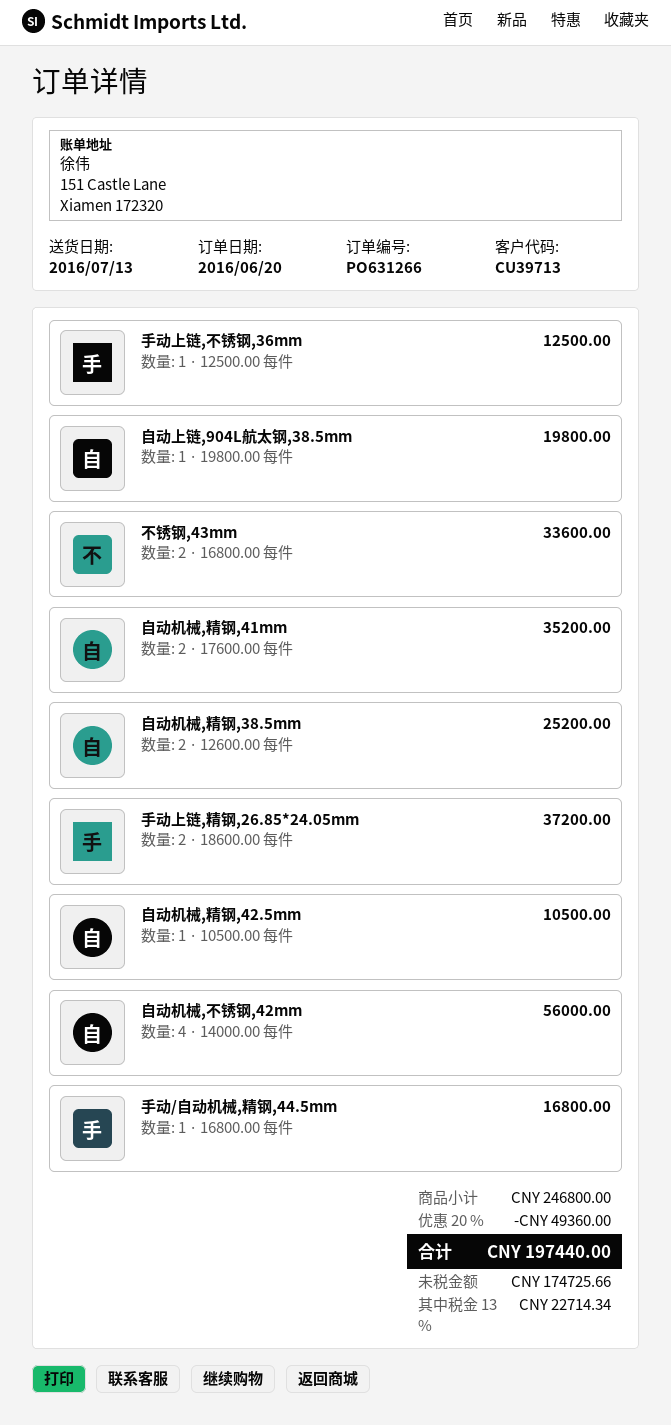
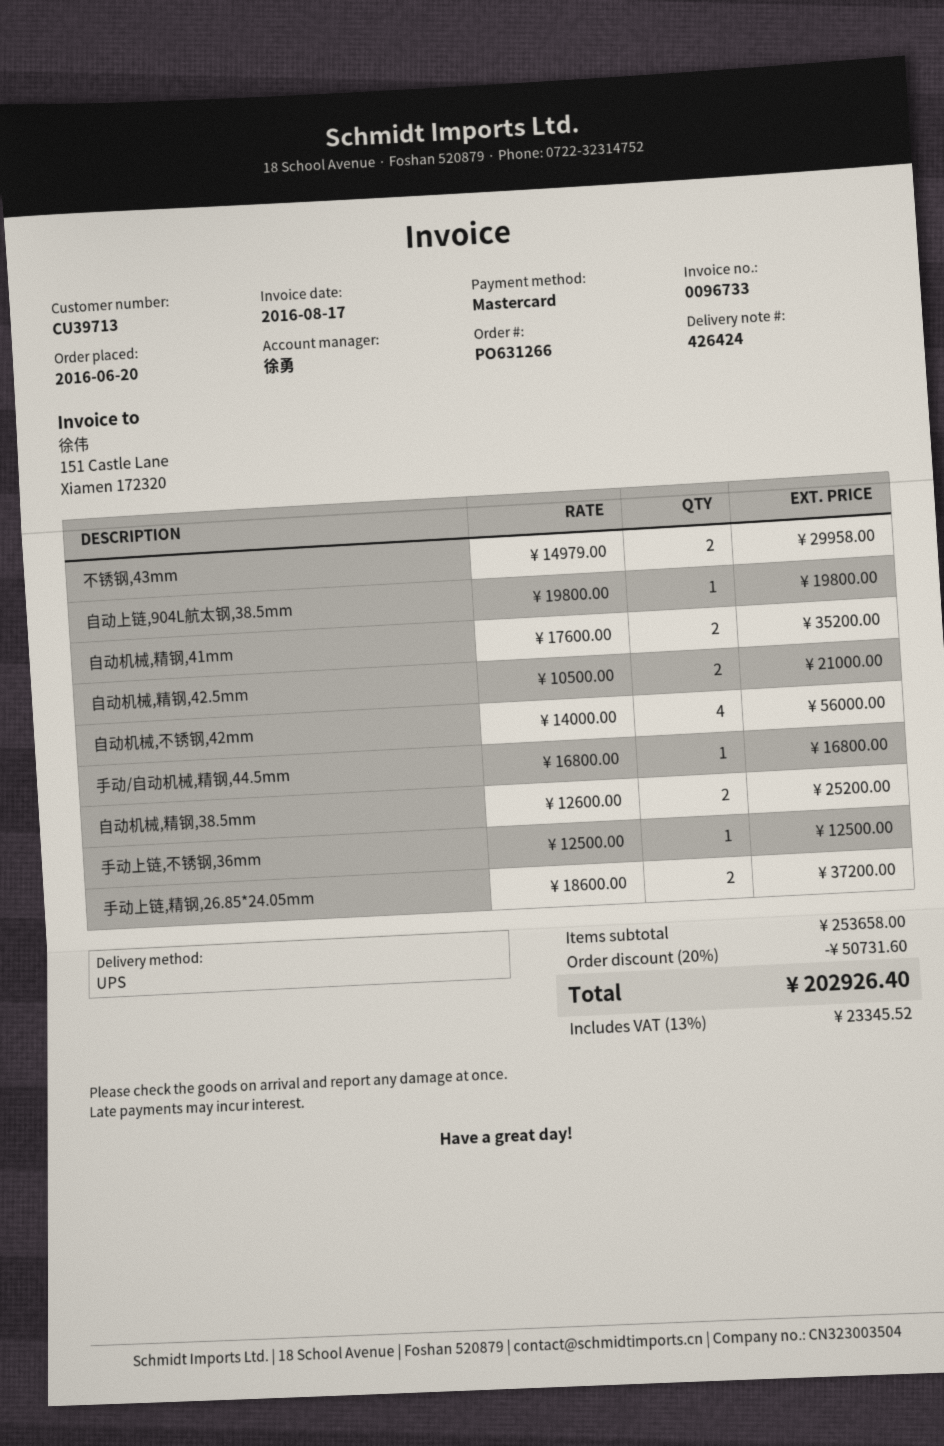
不锈钢,43mm: 2 x 16800.00 = 33600.00 -> 2 x 14979.00 = 29958.00
自动机械,精钢,42.5mm: 1 x 10500.00 = 10500.00 -> 2 x 10500.00 = 21000.00
subtotal: 246800.00 -> 253658.00
discount: 20% = 49360.00 -> 20% = 50731.60
tax: 13% = 22714.34 -> 13% = 23345.52
total: 197440.00 -> 202926.40

